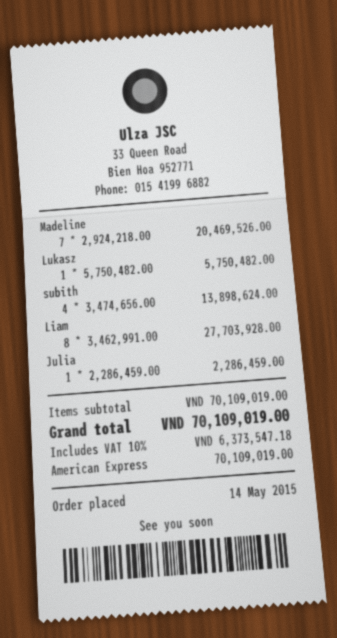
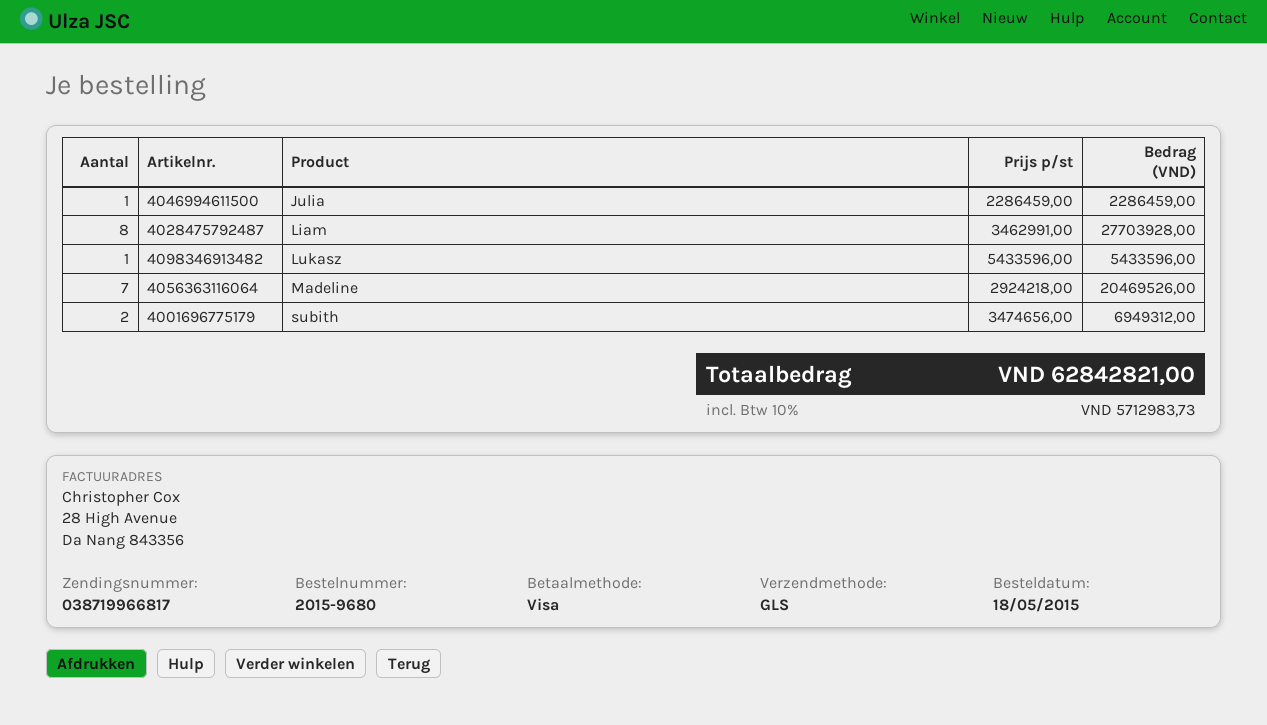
order date: 2015-05-14 -> 2015-05-18
payment method: American Express -> Visa
Lukasz: 1 x 5750482.00 = 5750482.00 -> 1 x 5433596.00 = 5433596.00
subith: 4 x 3474656.00 = 13898624.00 -> 2 x 3474656.00 = 6949312.00
tax: 10% = 6373547.18 -> 10% = 5712983.73
total: 70109019.00 -> 62842821.00

